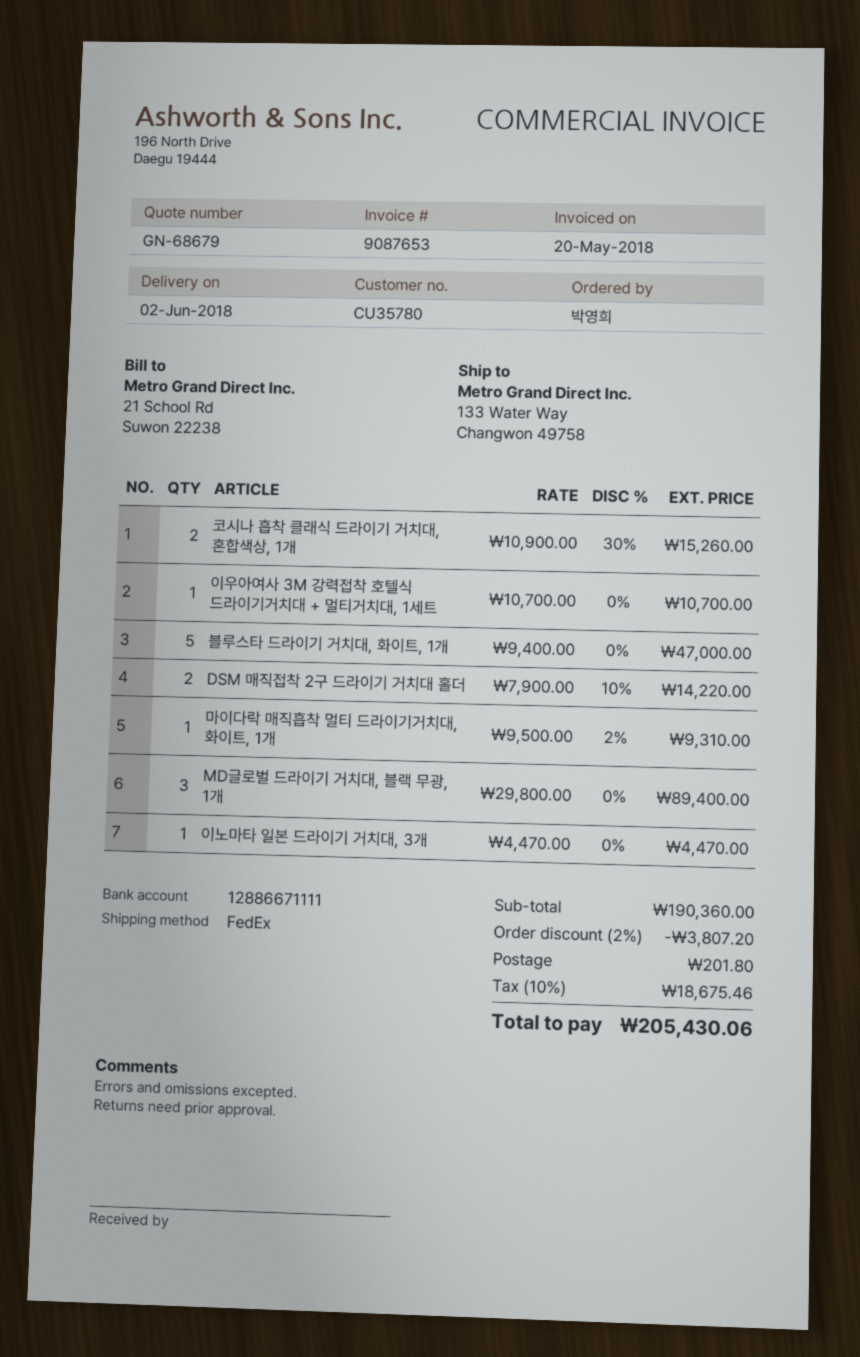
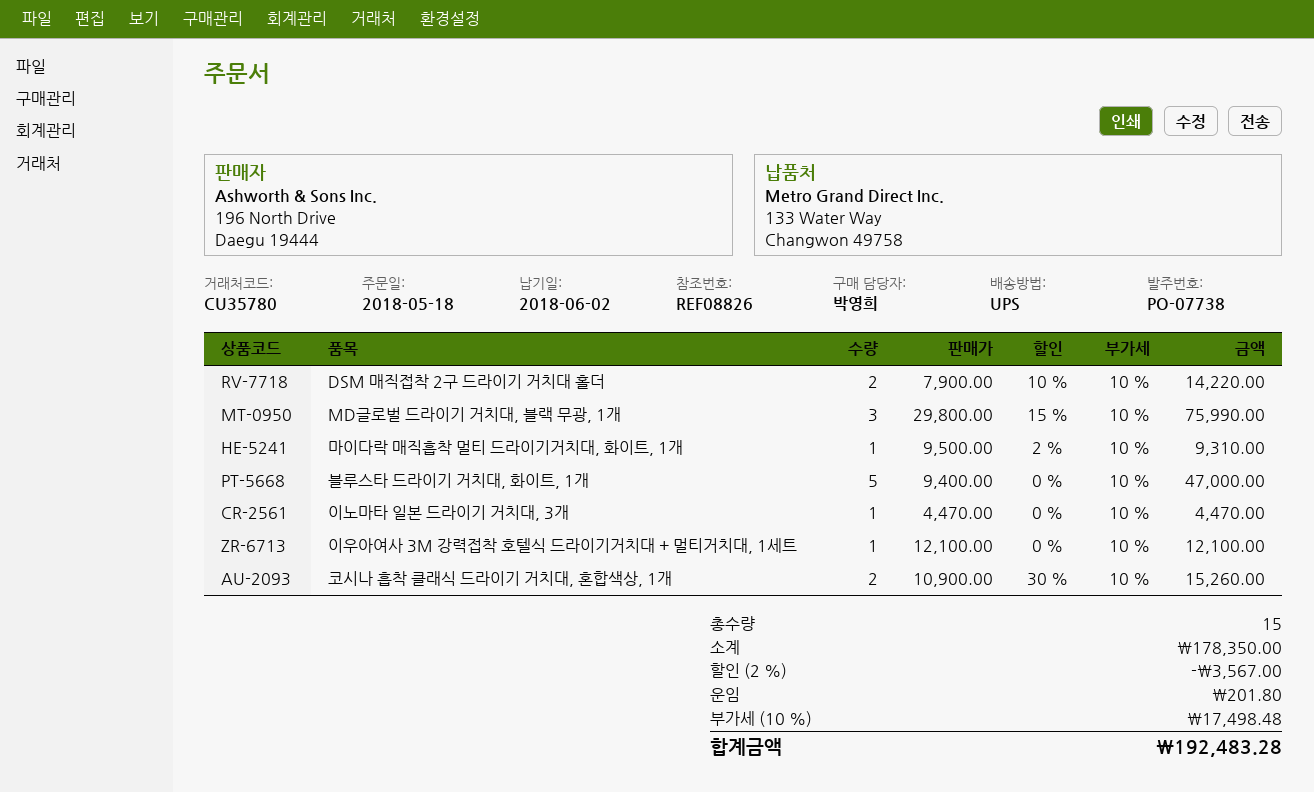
shipping method: FedEx -> UPS
이우아여사 3M 강력접착 호텔식 드라이기거치대 + 멀티거치대, 1세트: 1 x 10700.00 = 10700.00 -> 1 x 12100.00 = 12100.00
MD글로벌 드라이기 거치대, 블랙 무광, 1개: 3 x 29800.00 = 89400.00 -> 3 x 29800.00 - 15% = 75990.00
subtotal: 190360.00 -> 178350.00
discount: 2% = 3807.20 -> 2% = 3567.00
tax: 10% = 18675.46 -> 10% = 17498.48
total: 205430.06 -> 192483.28

